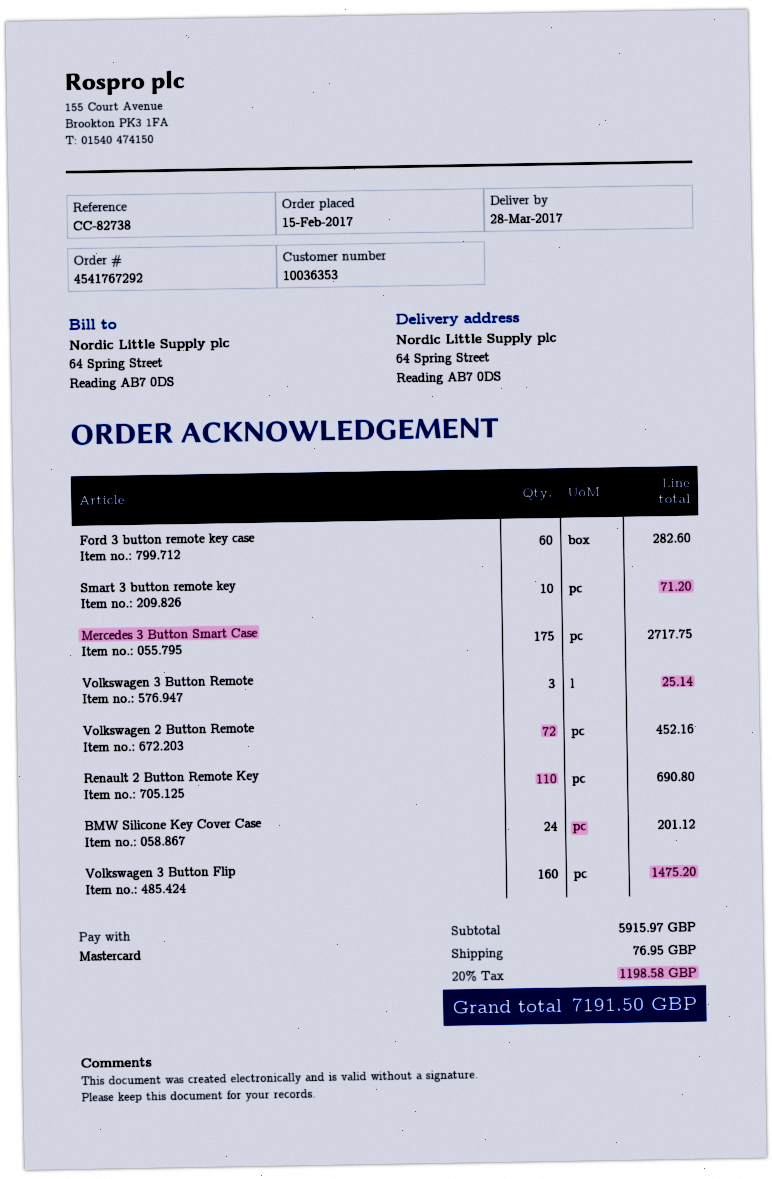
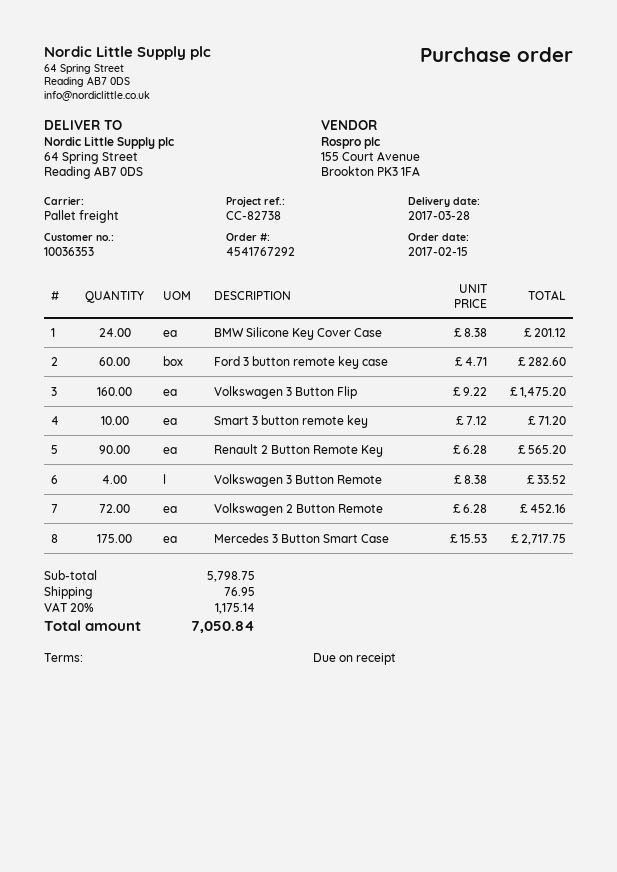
Volkswagen 3 Button Remote: 3 for 25.14 -> 4 for 33.52
Renault 2 Button Remote Key: 110 for 690.80 -> 90 for 565.20
subtotal: 5915.97 -> 5798.75
tax: 20% = 1198.58 -> 20% = 1175.14
total: 7191.50 -> 7050.84

